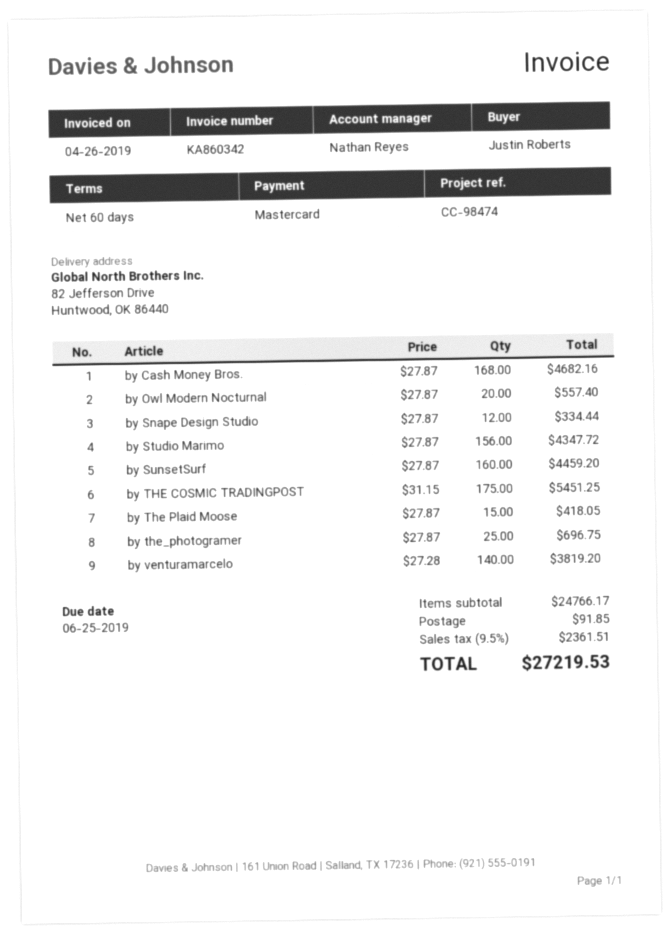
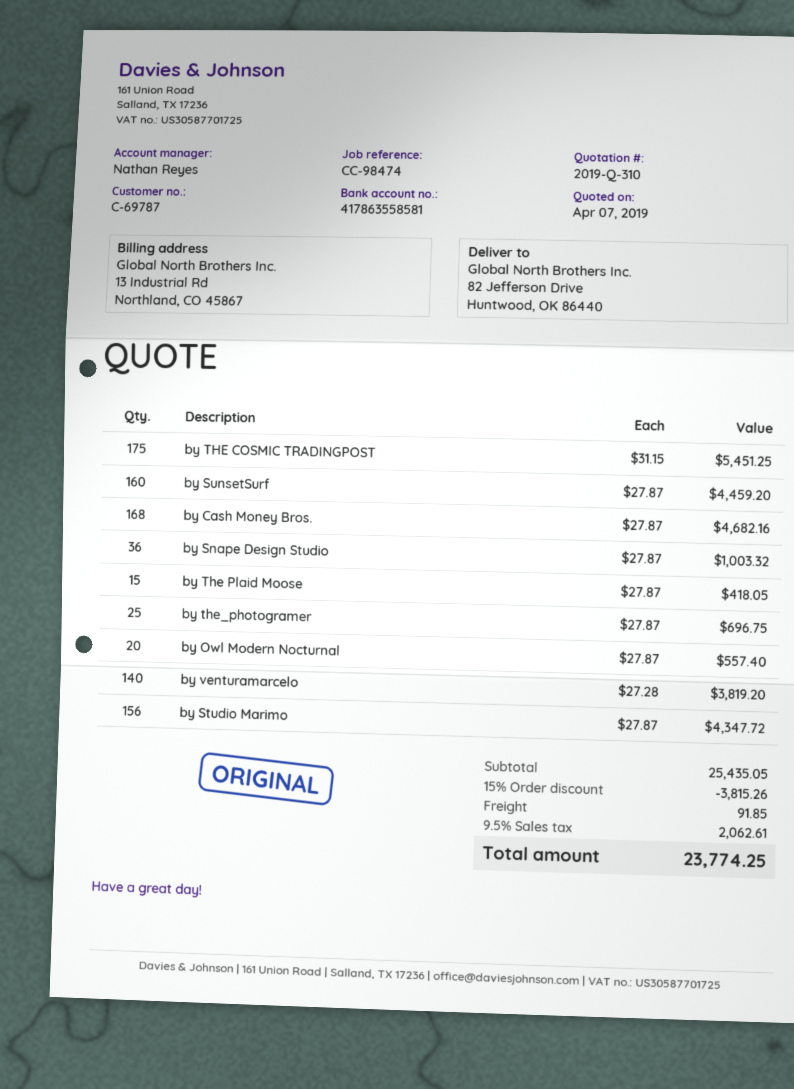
by Snape Design Studio: 12 x 27.87 = 334.44 -> 36 x 27.87 = 1003.32
subtotal: 24766.17 -> 25435.05
discount: none -> 15% = 3815.26
tax: 9.5% = 2361.51 -> 9.5% = 2062.61
total: 27219.53 -> 23774.25

